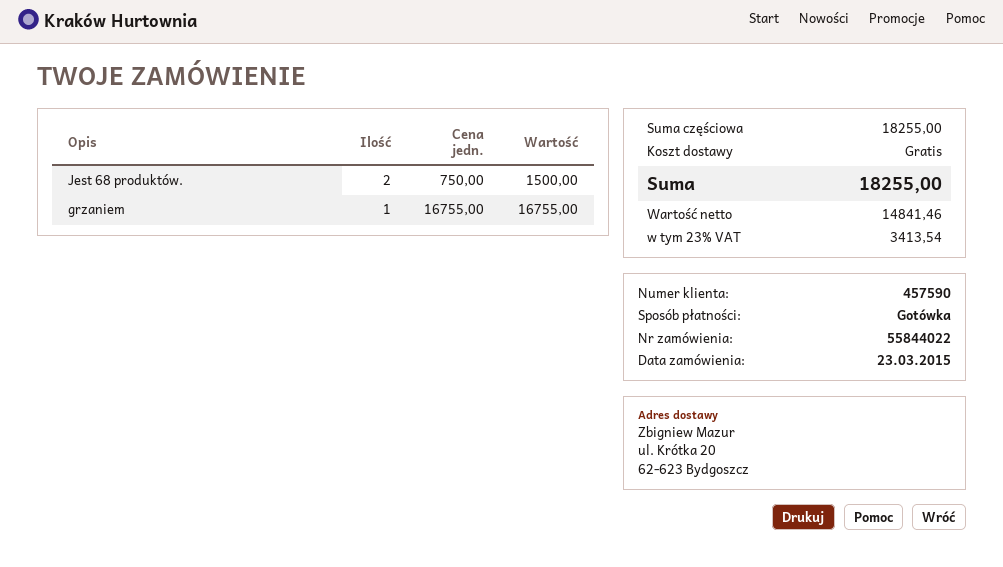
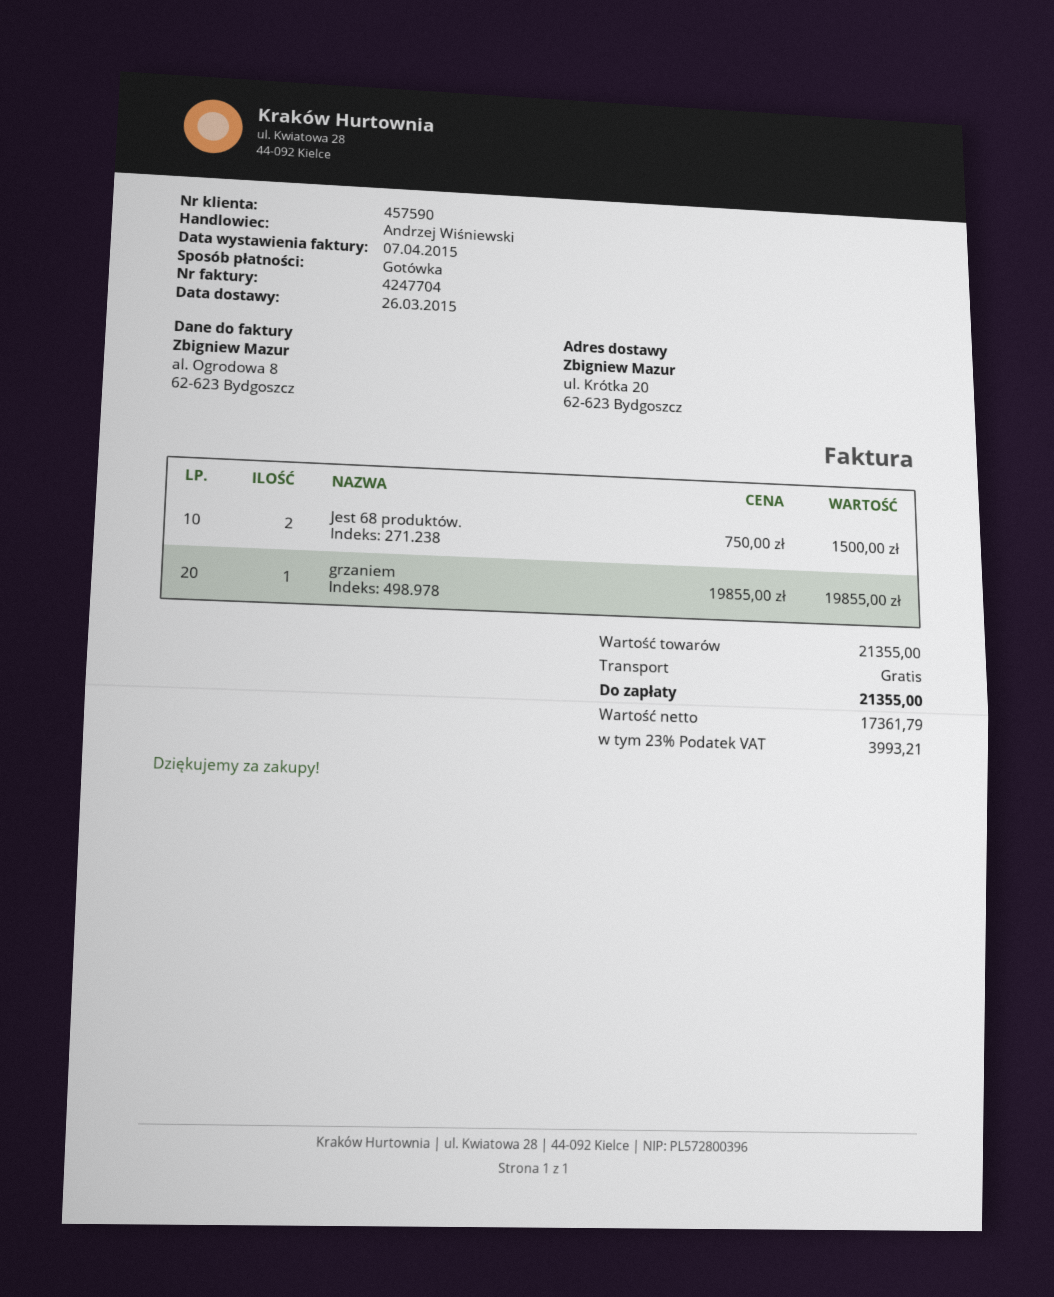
grzaniem: 1 x 16755.00 = 16755.00 -> 1 x 19855.00 = 19855.00
subtotal: 18255.00 -> 21355.00
net: 14841.46 -> 17361.79
tax: 23% = 3413.54 -> 23% = 3993.21
total: 18255.00 -> 21355.00

